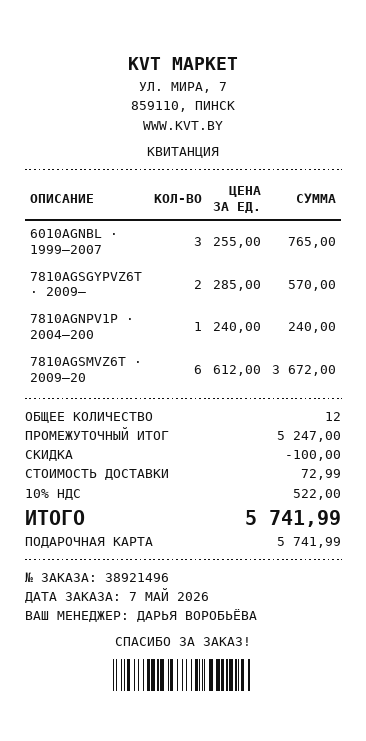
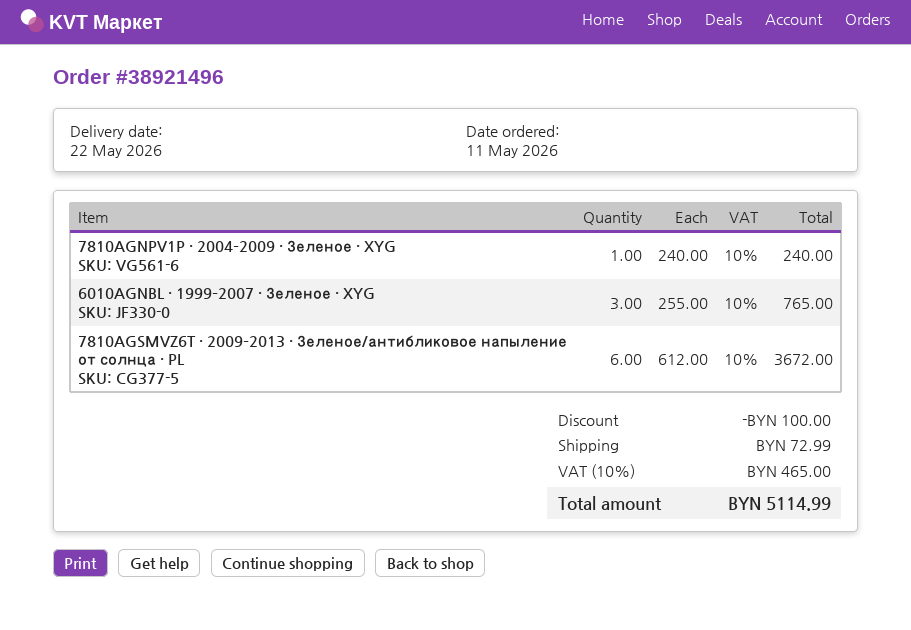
order date: 2026-05-07 -> 2026-05-11
7810AGSGYPVZ6T · 2009–: 2 x 285.00 = 570.00 -> none
tax: 10% = 522.00 -> 10% = 465.00
total: 5741.99 -> 5114.99

